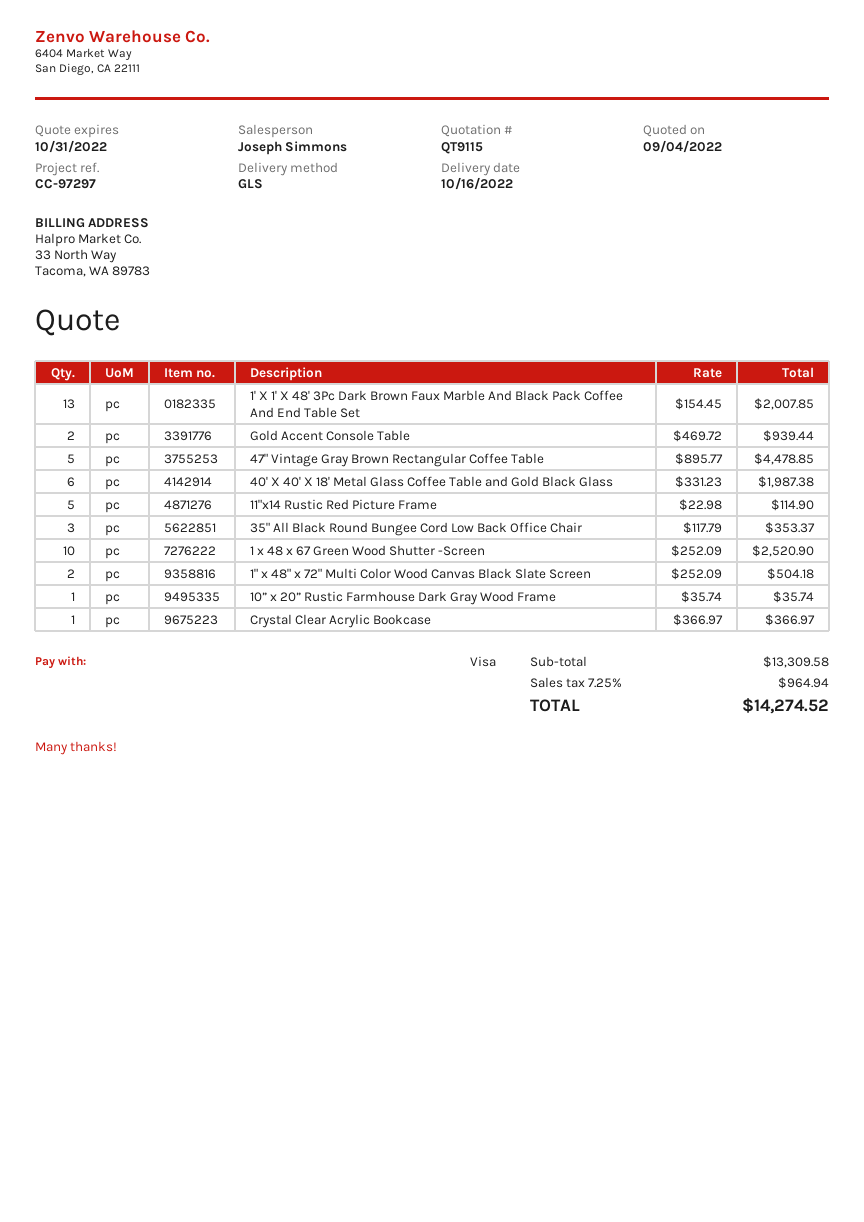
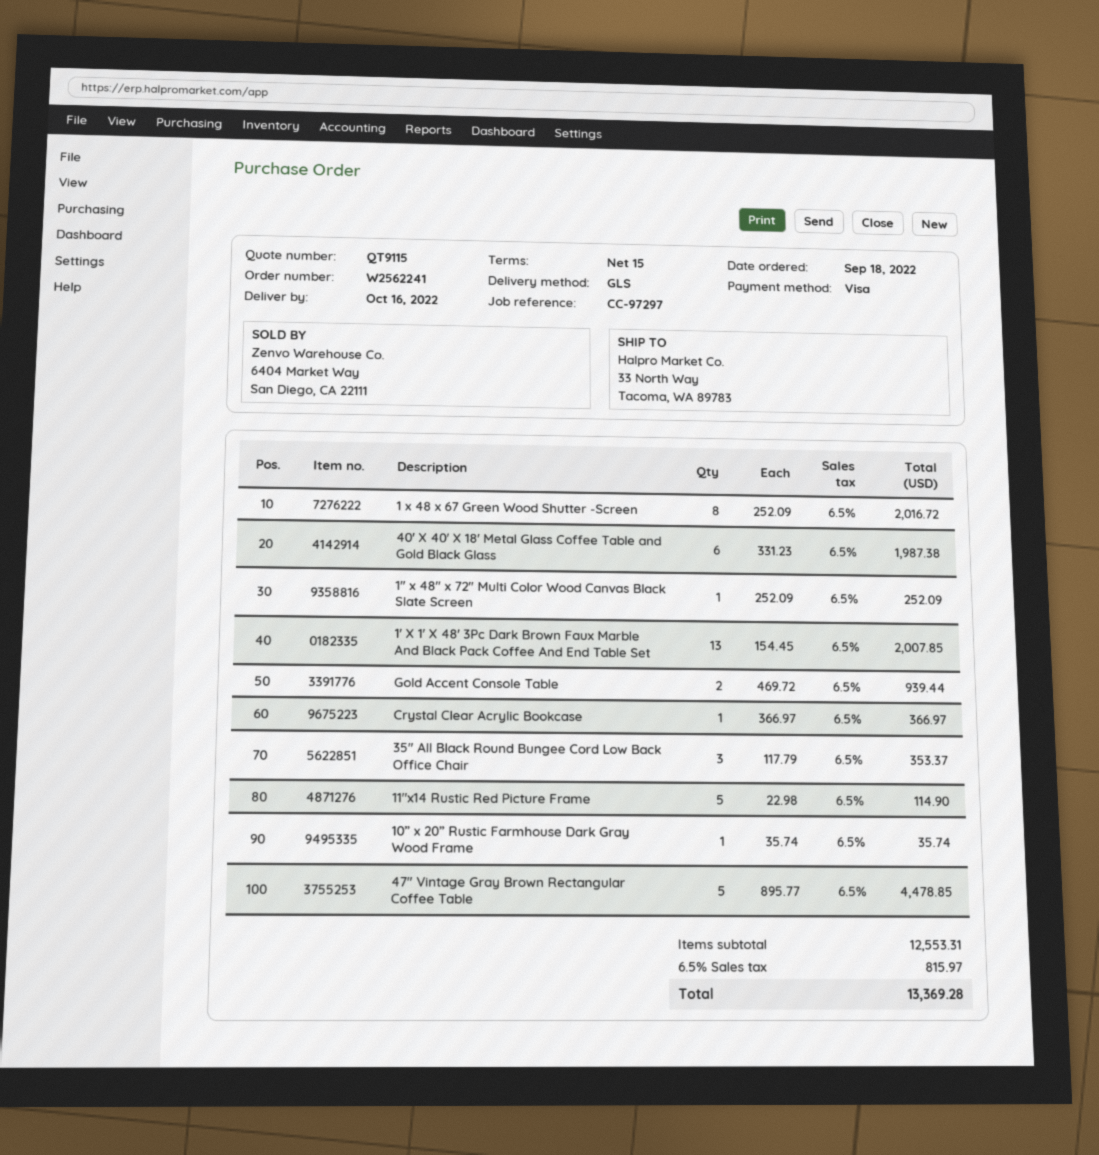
1 x 48 x 67 Green Wood Shutter -Screen: 10 x 252.09 = 2520.90 -> 8 x 252.09 = 2016.72
1" x 48" x 72" Multi Color Wood Canvas Black Slate Screen: 2 x 252.09 = 504.18 -> 1 x 252.09 = 252.09
subtotal: 13309.58 -> 12553.31
tax: 7.25% = 964.94 -> 6.5% = 815.97
total: 14274.52 -> 13369.28

